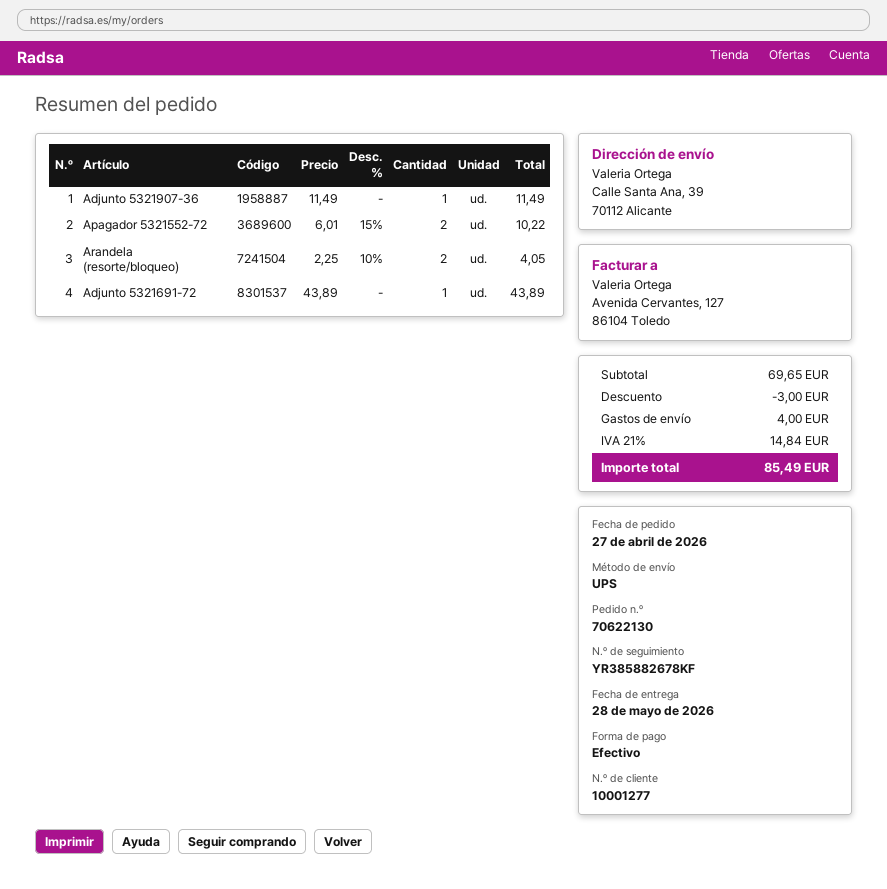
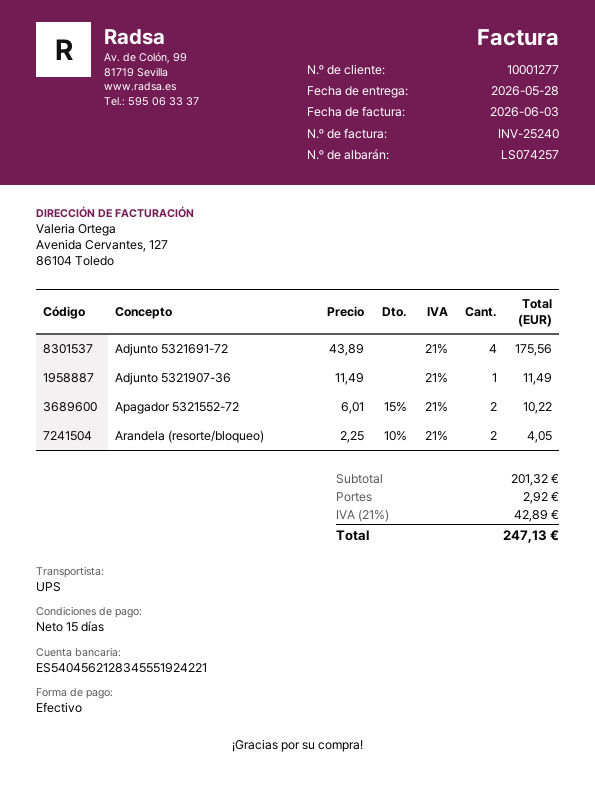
Adjunto 5321691-72: 1 x 43.89 = 43.89 -> 4 x 43.89 = 175.56
subtotal: 69.65 -> 201.32
discount: 3.00 -> none
shipping: 4.00 -> 2.92
tax: 21% = 14.84 -> 21% = 42.89
total: 85.49 -> 247.13

